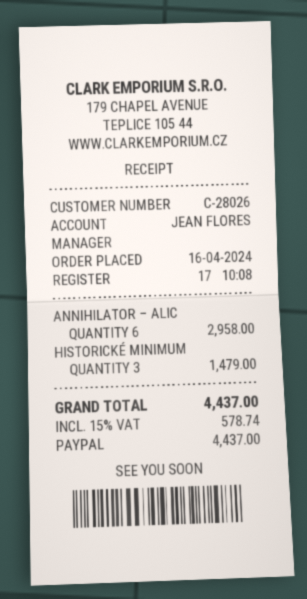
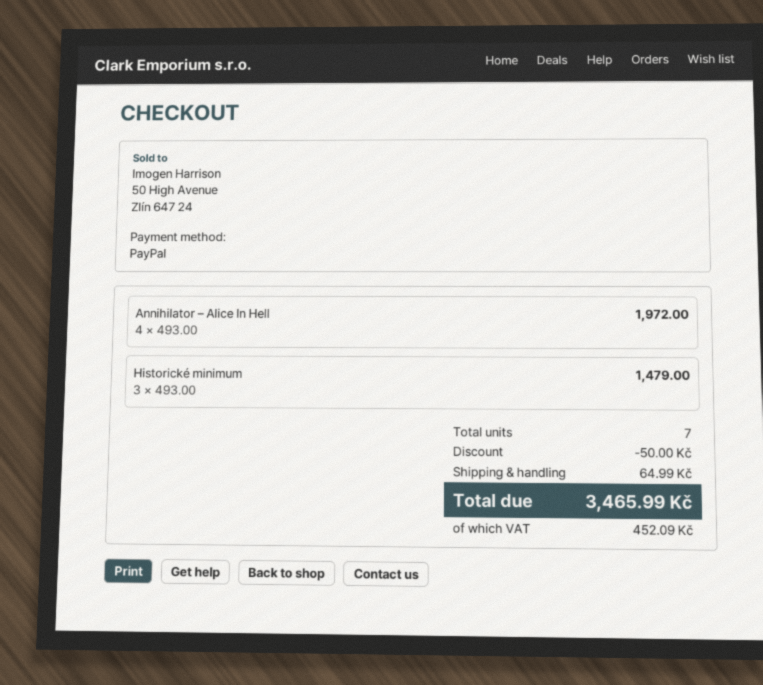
ANNIHILATOR – ALIC: 6 for 2958.00 -> 4 for 1972.00
discount: none -> 50.00
shipping: none -> 64.99
tax: 578.74 -> 452.09
total: 4437.00 -> 3465.99

